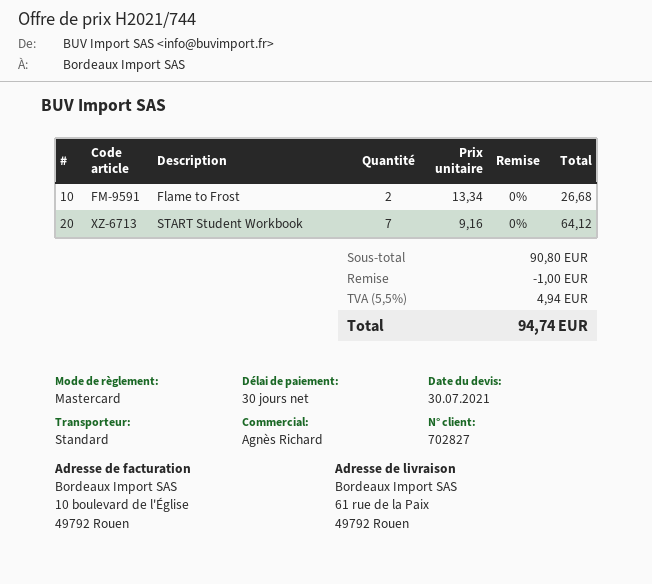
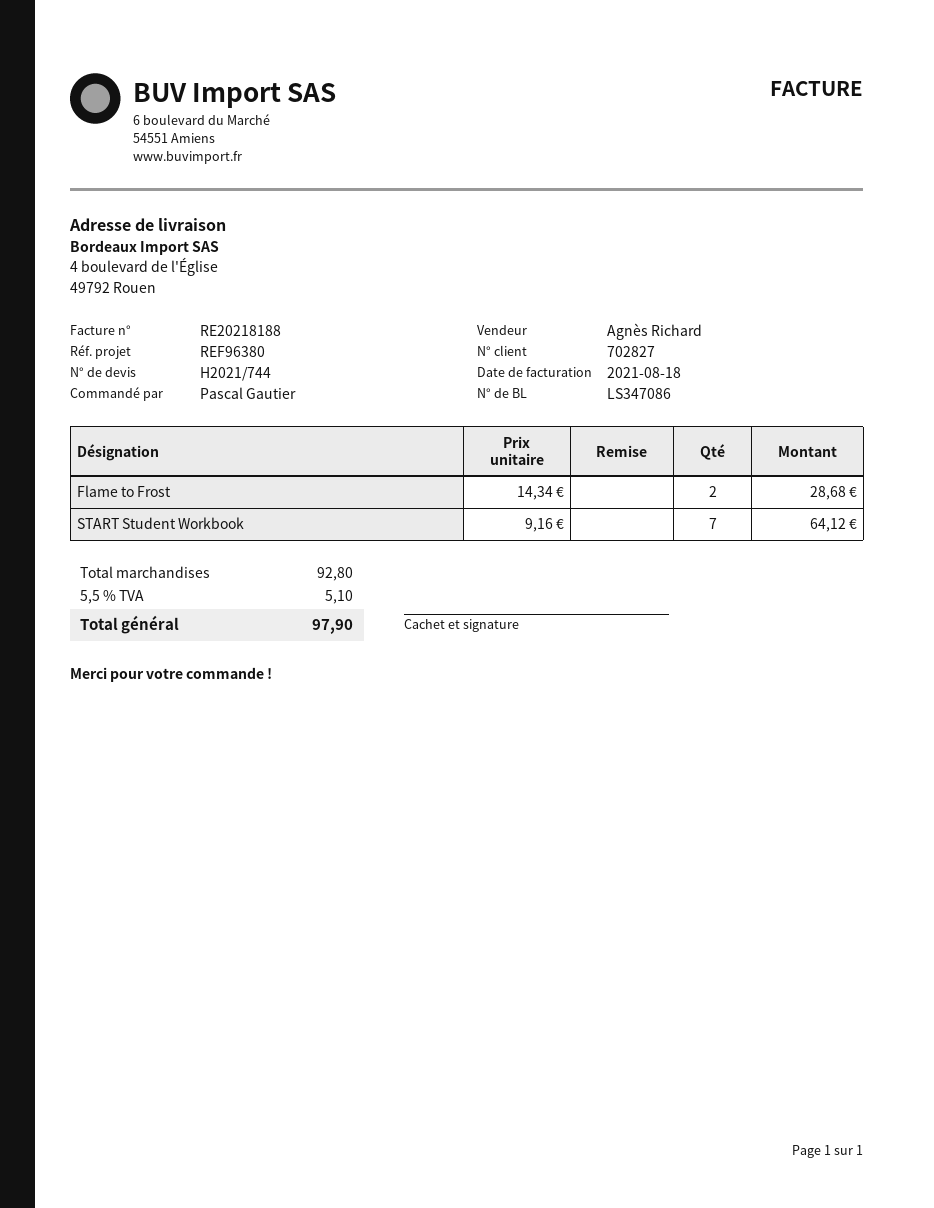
ship to: 61 rue de la Paix, 49792 Rouen -> 4 boulevard de l'Église, 49792 Rouen
Flame to Frost: 2 x 13.34 = 26.68 -> 2 x 14.34 = 28.68
subtotal: 90.80 -> 92.80
discount: 1.00 -> none
tax: 5.5% = 4.94 -> 5.5% = 5.10
total: 94.74 -> 97.90

